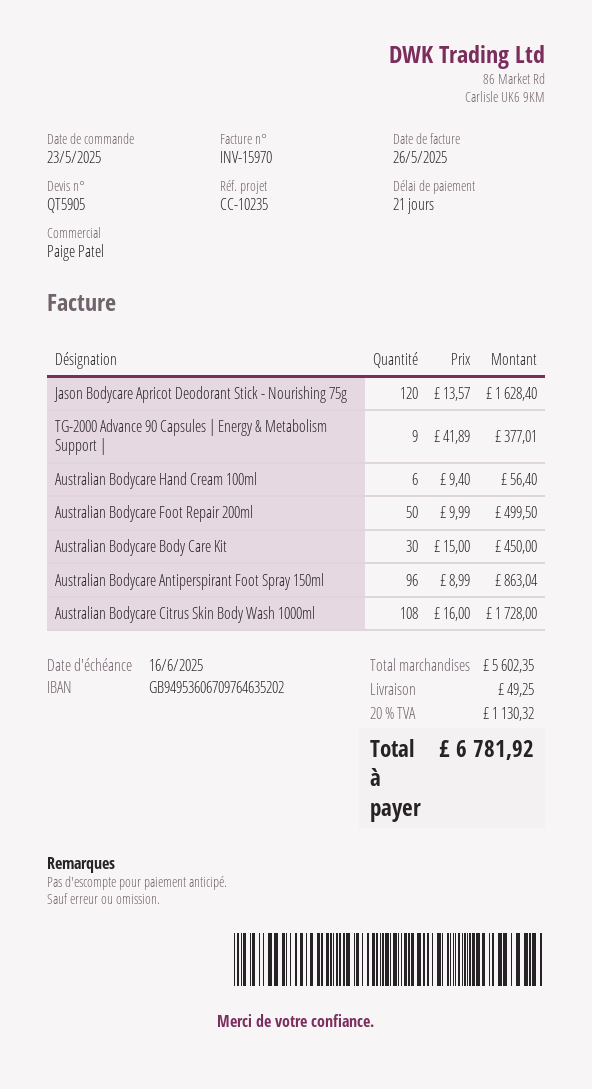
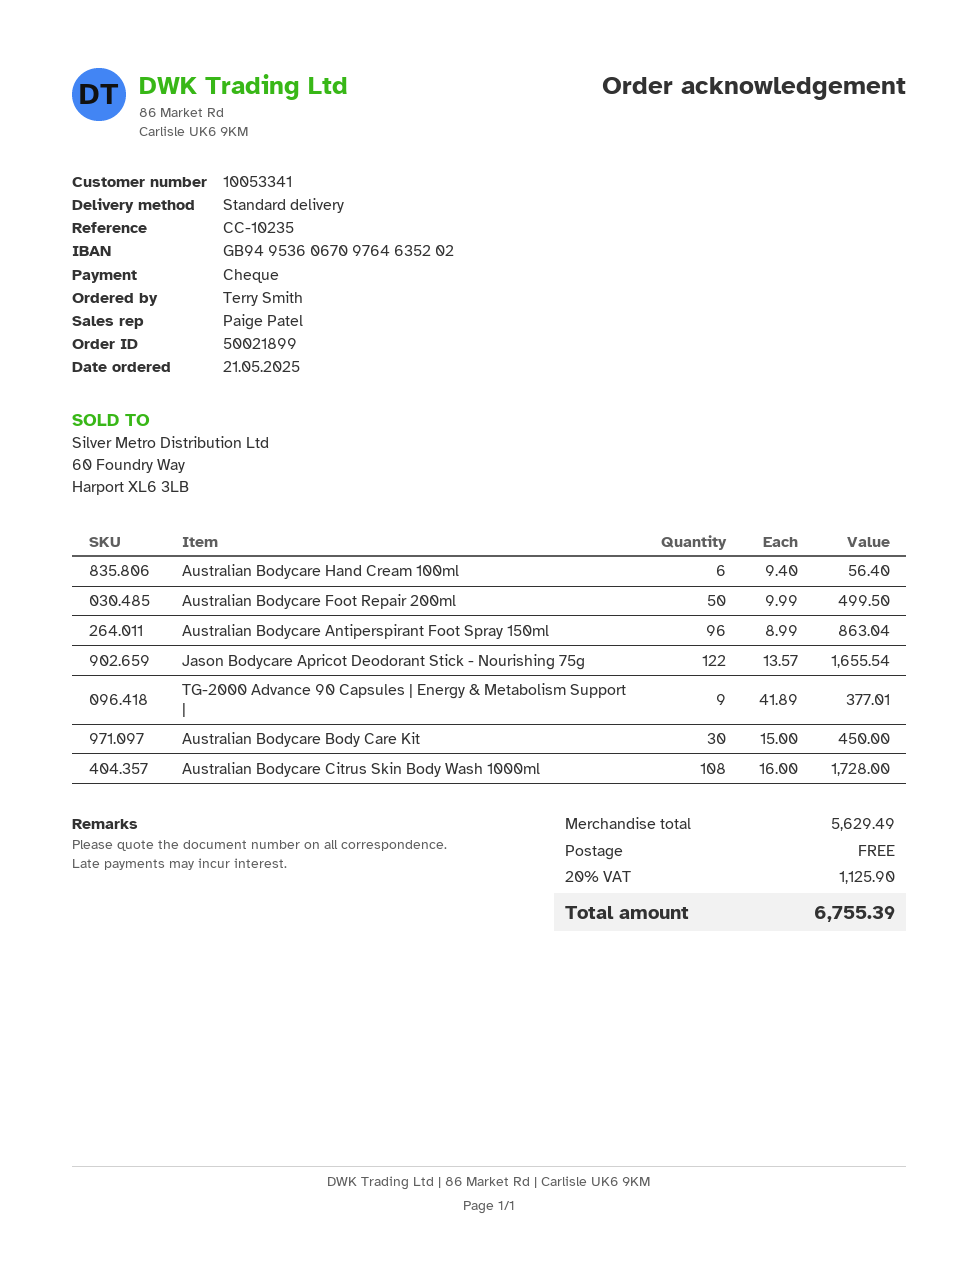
order date: 2025-05-23 -> 2025-05-21
Jason Bodycare Apricot Deodorant Stick - Nourishing 75g: 120 x 13.57 = 1628.40 -> 122 x 13.57 = 1655.54
subtotal: 5602.35 -> 5629.49
shipping: 49.25 -> 0.00
tax: 20% = 1130.32 -> 20% = 1125.90
total: 6781.92 -> 6755.39

